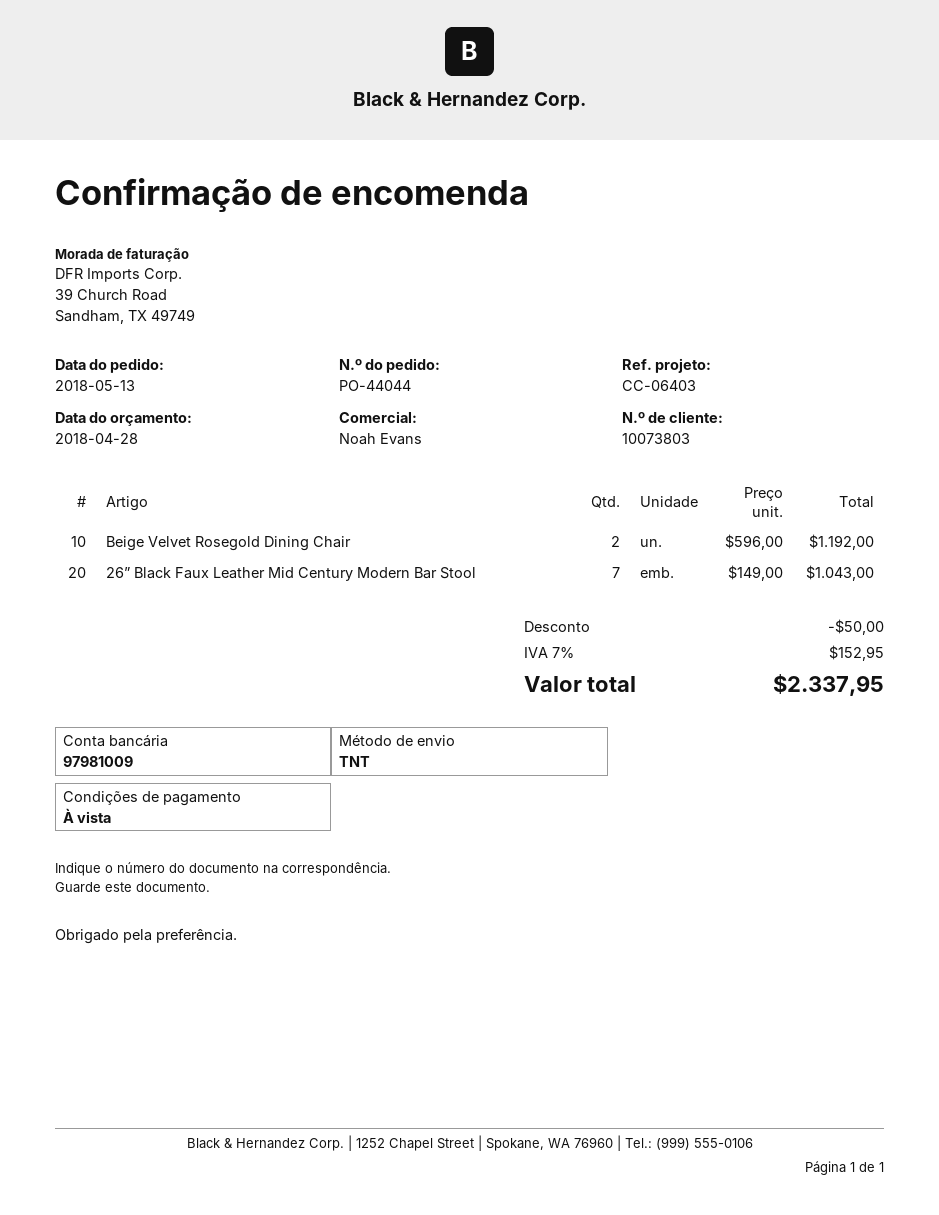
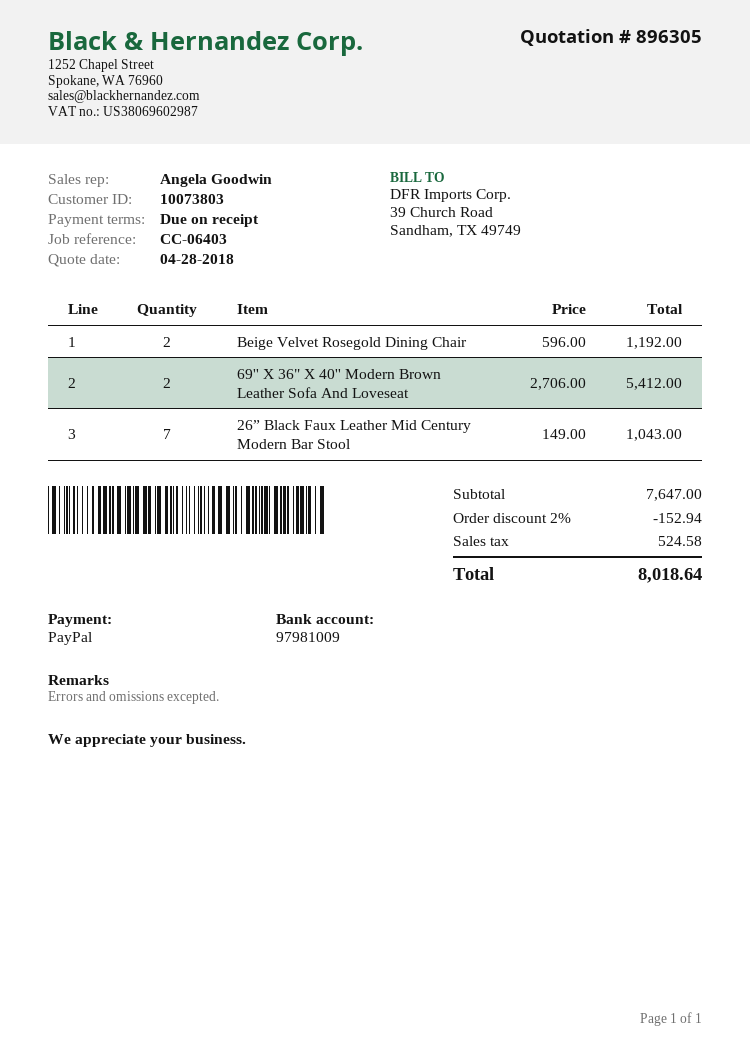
sales rep: Noah Evans -> Angela Goodwin
69'' X 36" X 40'' Modern Brown Leather Sofa And Loveseat: none -> 2 x 2706.00 = 5412.00
discount: 50.00 -> 152.94
tax: 152.95 -> 524.58
total: 2337.95 -> 8018.64

